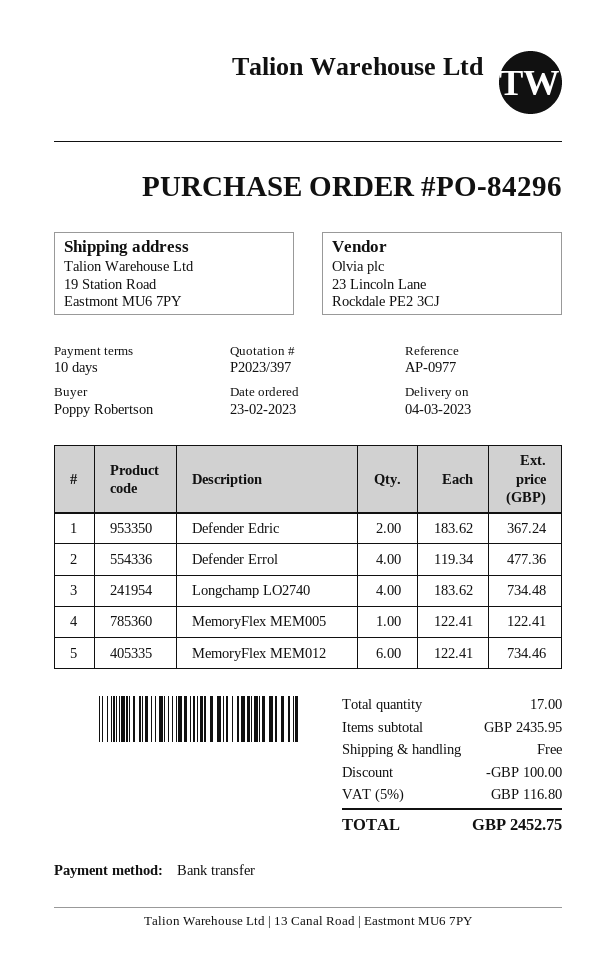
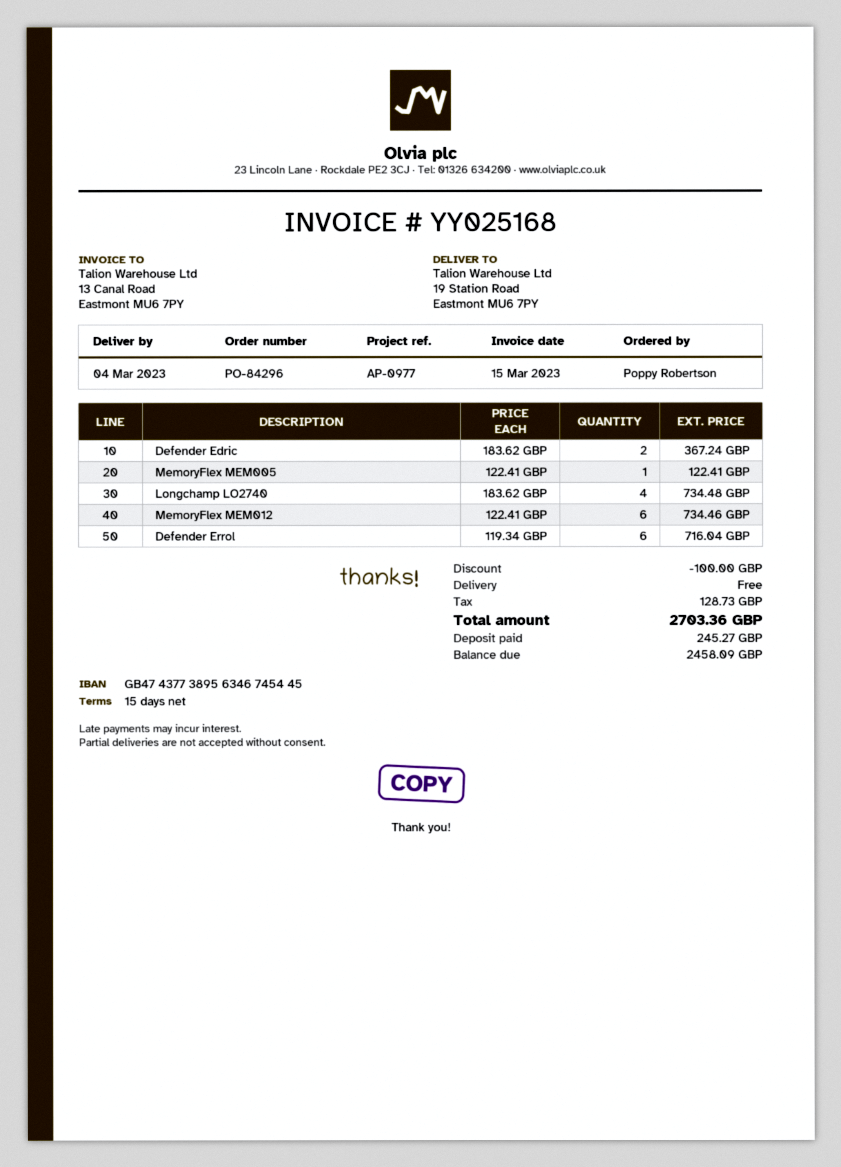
payment terms: 10 days -> 15 days
Defender Errol: 4 x 119.34 = 477.36 -> 6 x 119.34 = 716.04
tax: 116.80 -> 128.73
total: 2452.75 -> 2703.36

